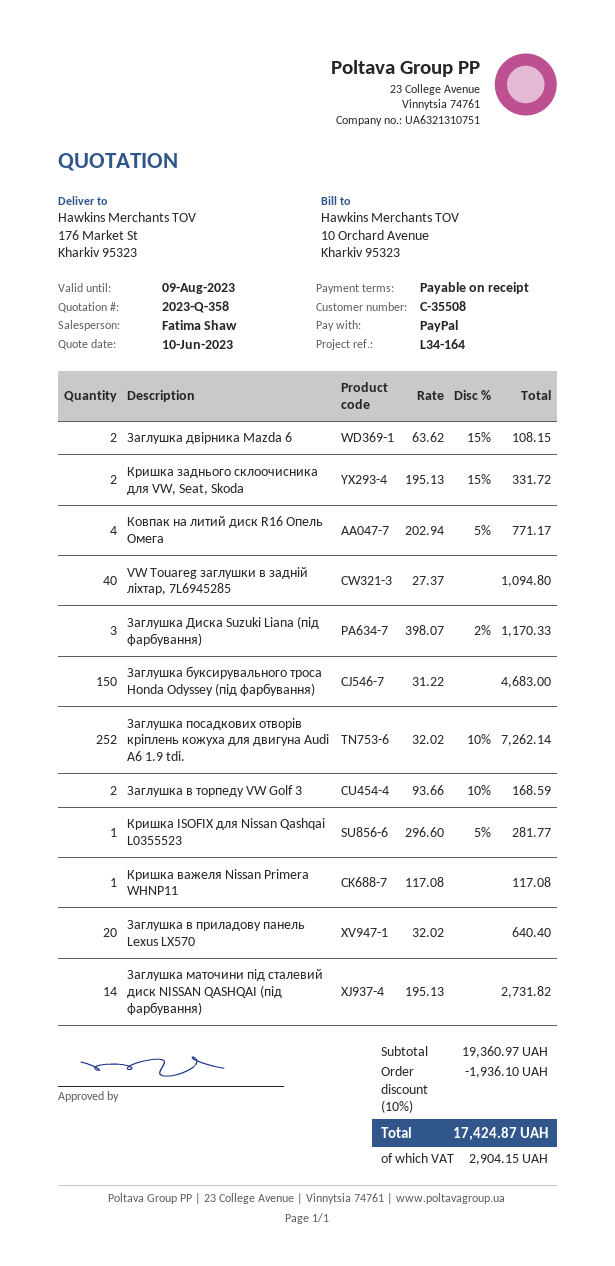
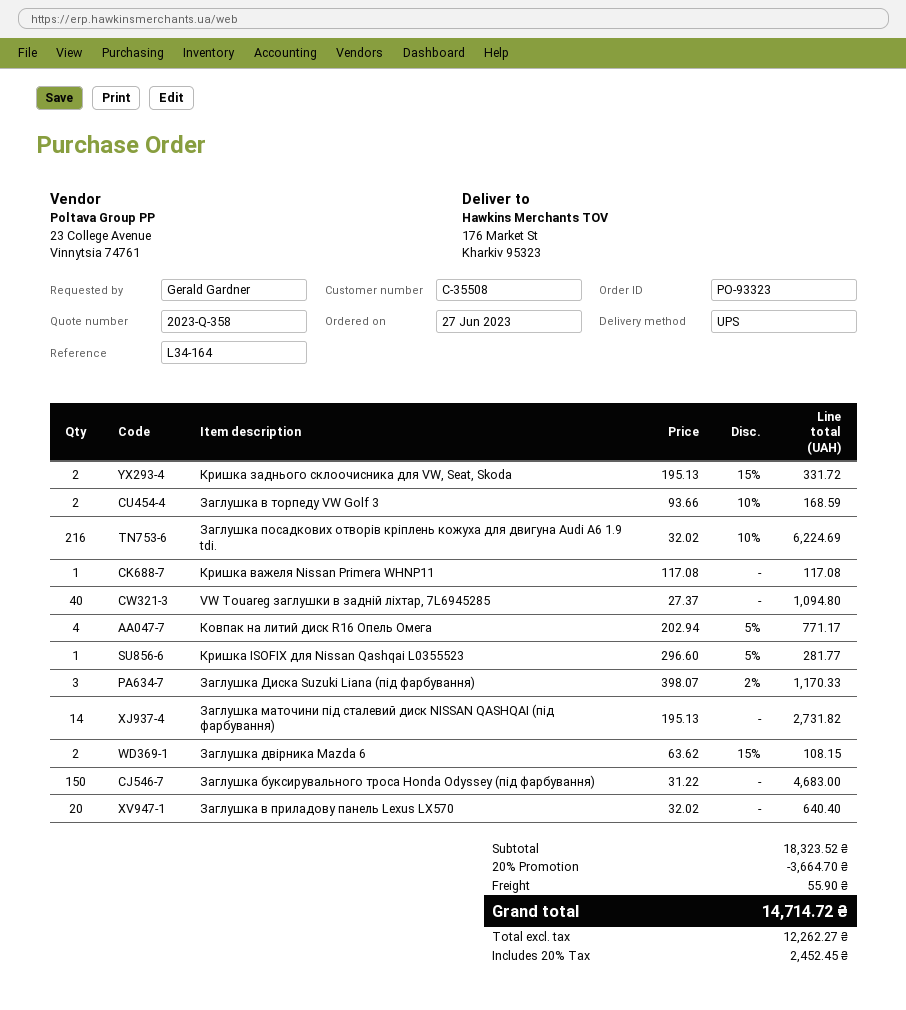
Заглушка посадкових отворів кріплень кожуха для двигуна Audi A6 1.9 tdi.: 252 x 32.02 - 10% = 7262.14 -> 216 x 32.02 - 10% = 6224.69
subtotal: 19360.97 -> 18323.52
discount: 10% = 1936.10 -> 20% = 3664.70
shipping: none -> 55.90
tax: 2904.15 -> 2452.45
total: 17424.87 -> 14714.72

